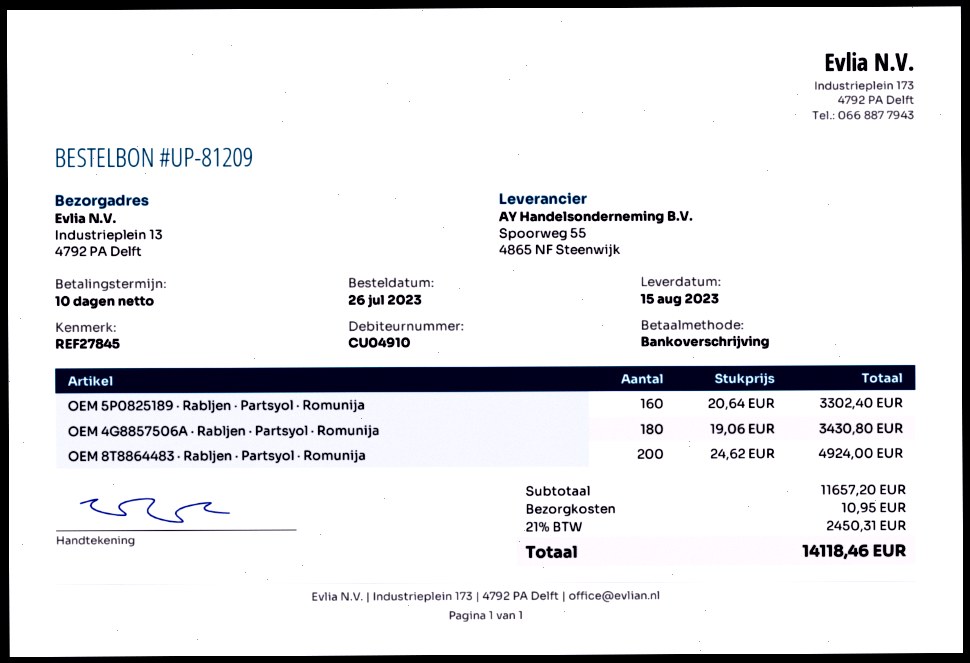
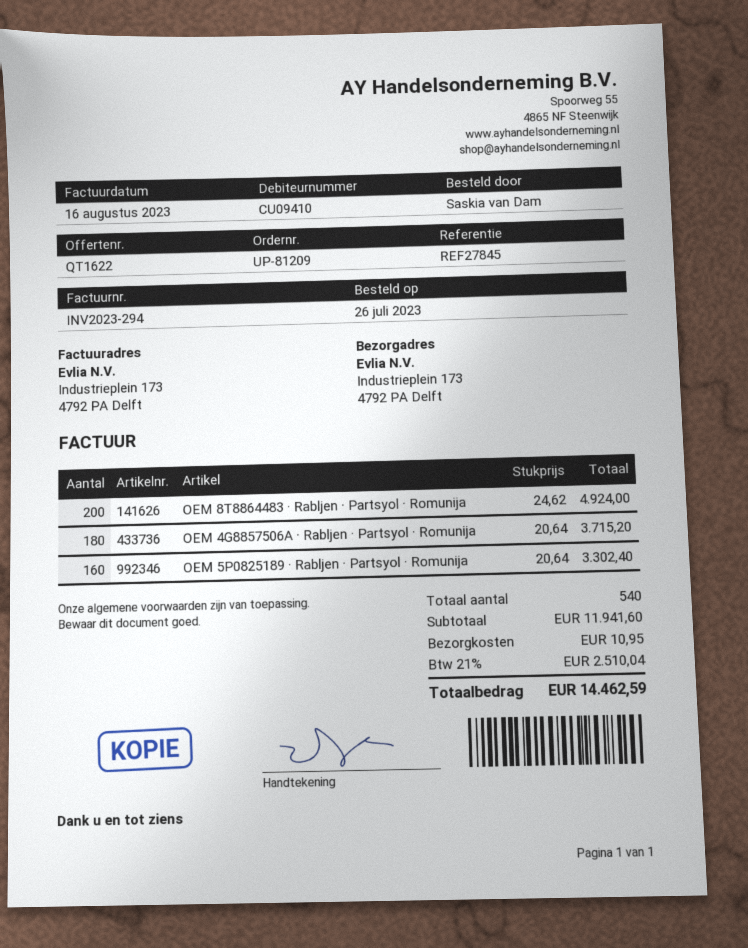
customer number: CU04910 -> CU09410
ship to: Industrieplein 13, 4792 PA Delft -> Industrieplein 173, 4792 PA Delft
OEM 4G8857506A · Rabljen · Partsyol · Romunija: 180 x 19.06 = 3430.80 -> 180 x 20.64 = 3715.20
subtotal: 11657.20 -> 11941.60
tax: 21% = 2450.31 -> 21% = 2510.04
total: 14118.46 -> 14462.59

